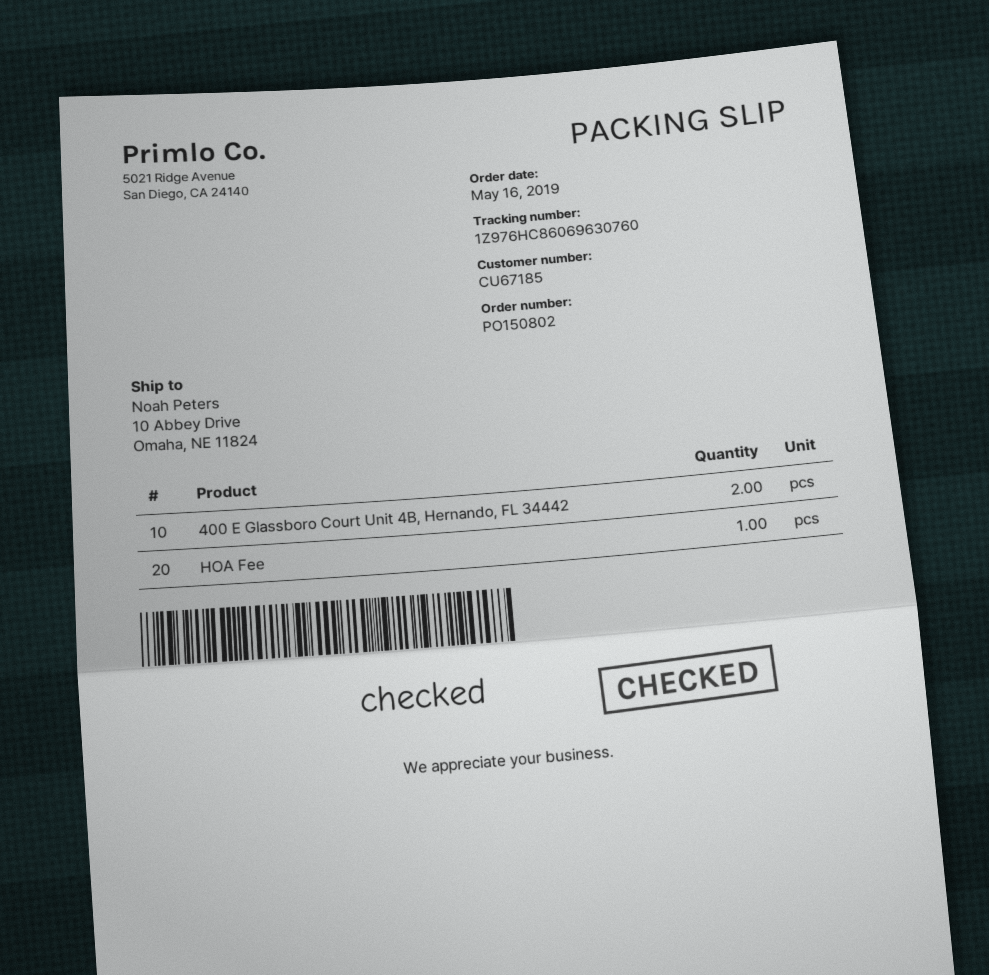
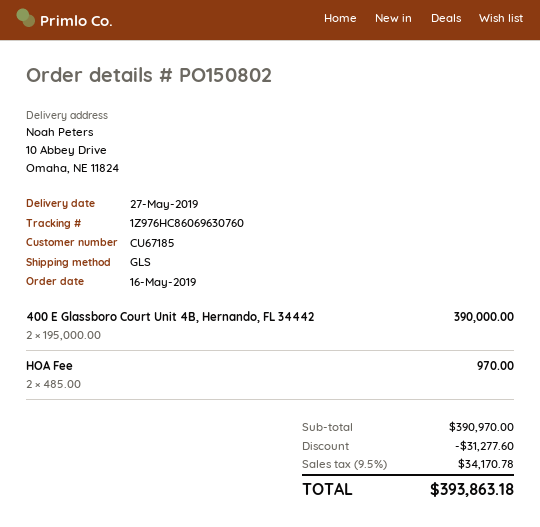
HOA Fee: 1 -> 2

